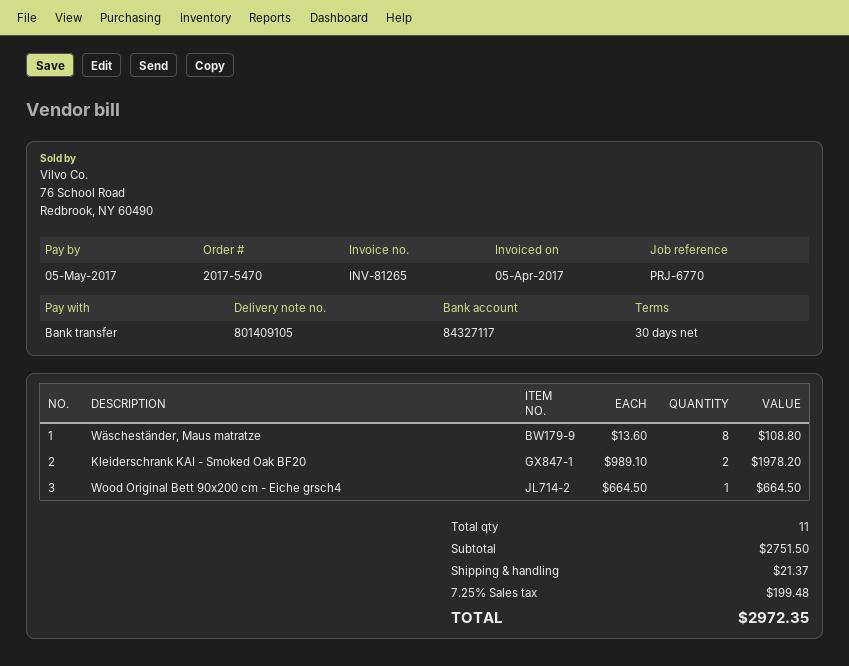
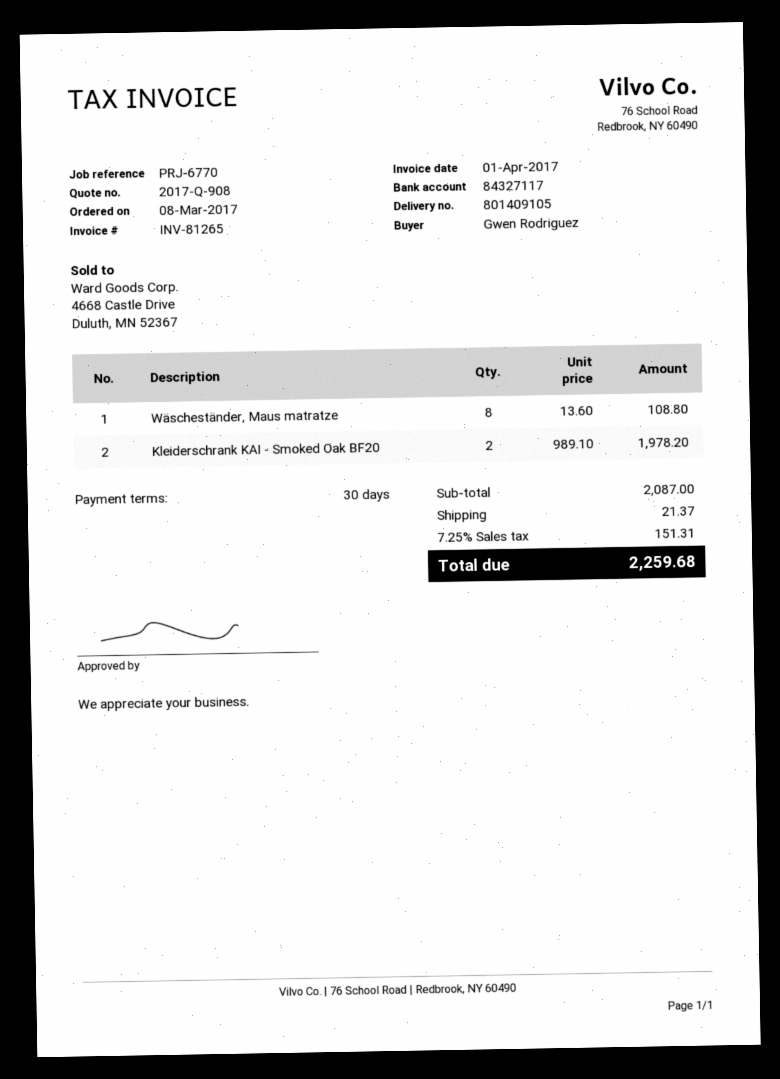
invoice date: 2017-04-05 -> 2017-04-01
Wood Original Bett 90x200 cm - Eiche grsch4: 1 x 664.50 = 664.50 -> none
subtotal: 2751.50 -> 2087.00
tax: 7.25% = 199.48 -> 7.25% = 151.31
total: 2972.35 -> 2259.68

